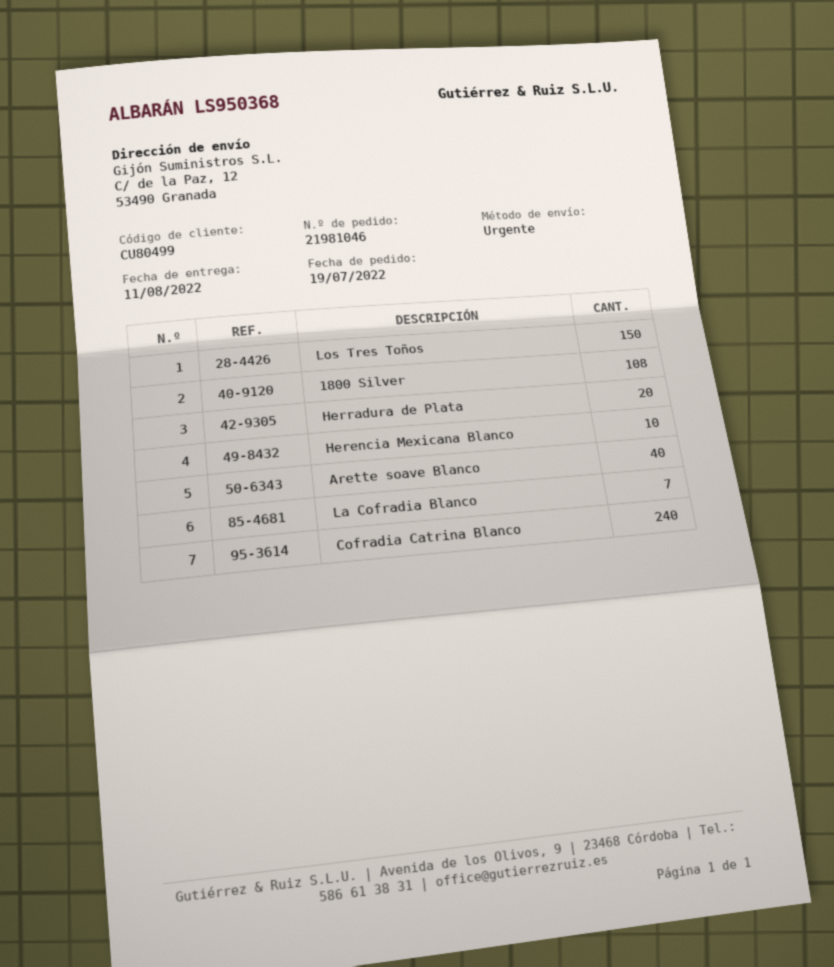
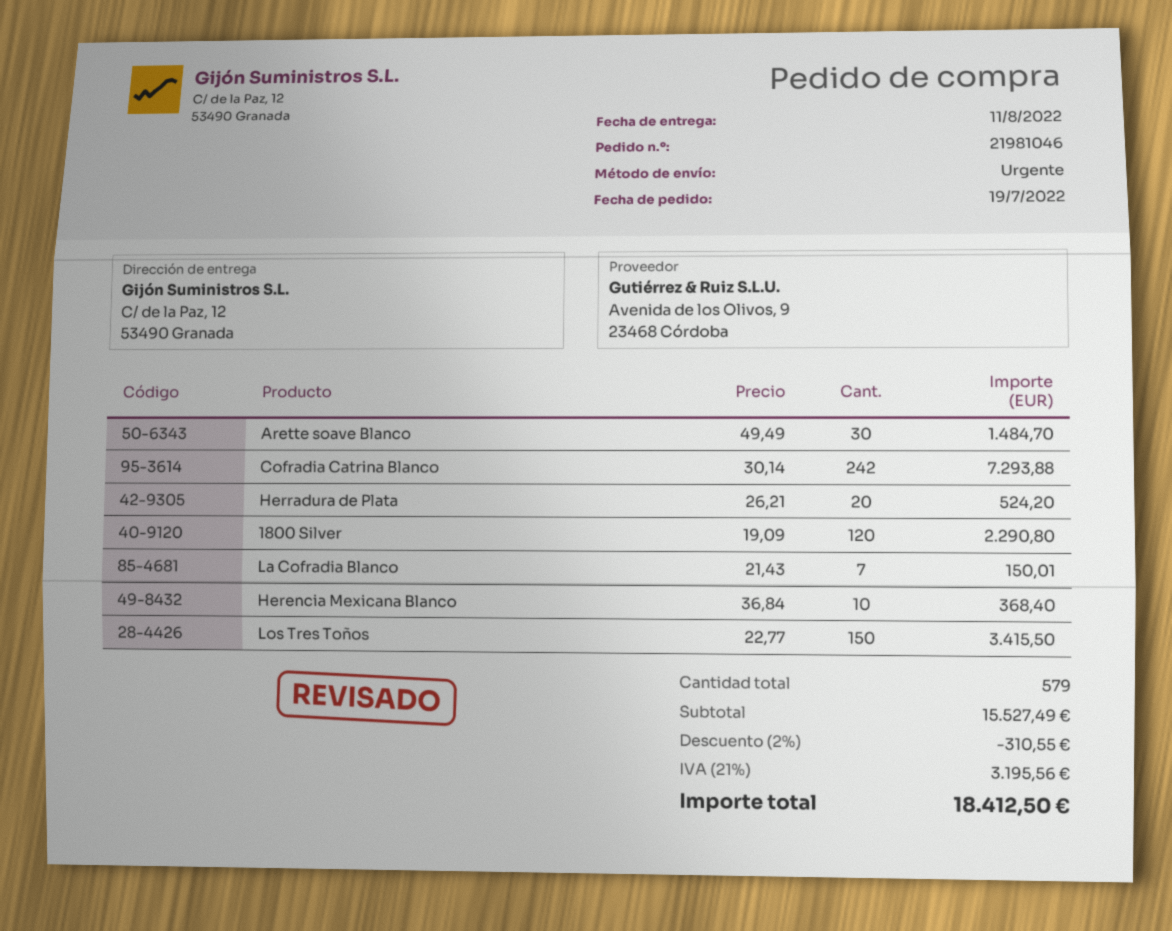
1800 Silver: 108 -> 120
Arette soave Blanco: 40 -> 30
Cofradia Catrina Blanco: 240 -> 242

